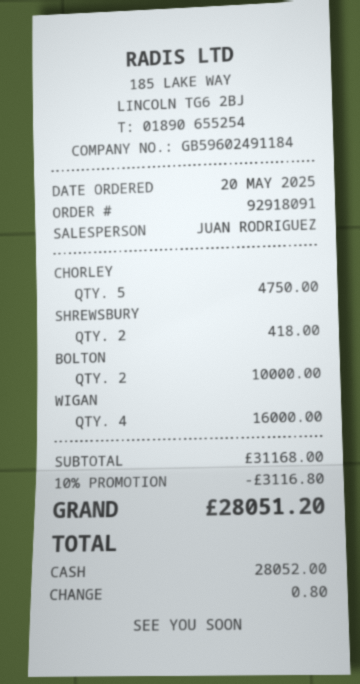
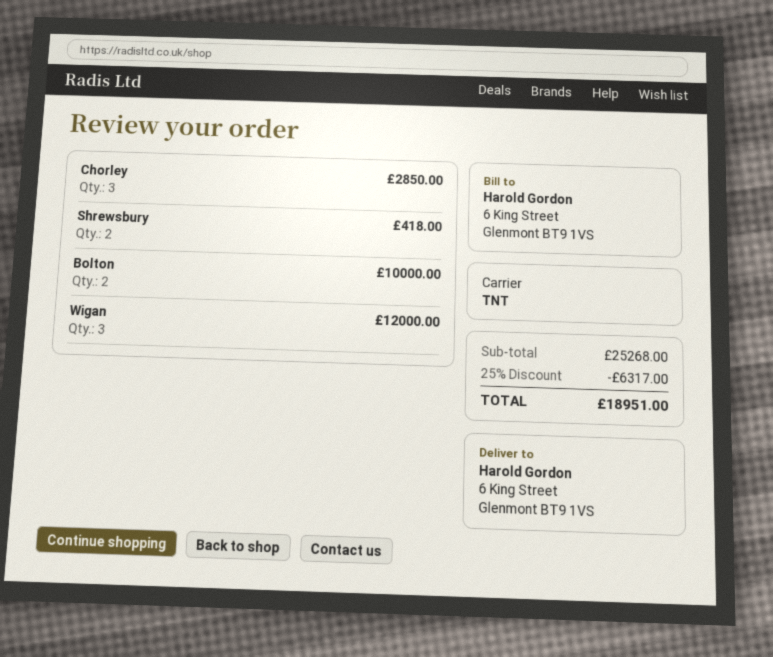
CHORLEY: 5 for 4750.00 -> 3 for 2850.00
WIGAN: 4 for 16000.00 -> 3 for 12000.00
subtotal: 31168.00 -> 25268.00
discount: 10% = 3116.80 -> 25% = 6317.00
total: 28051.20 -> 18951.00

